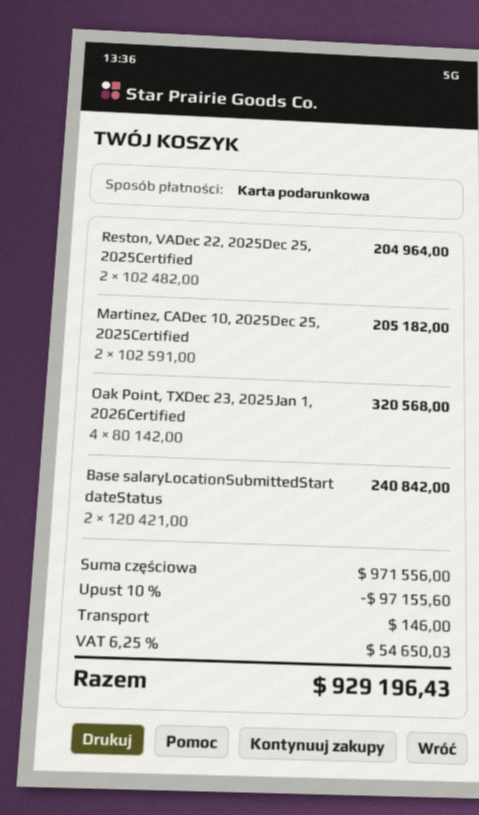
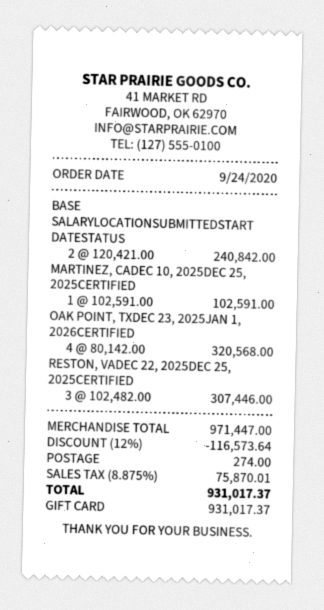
Reston, VADec 22, 2025Dec 25, 2025Certified: 2 x 102482.00 = 204964.00 -> 3 x 102482.00 = 307446.00
Martinez, CADec 10, 2025Dec 25, 2025Certified: 2 x 102591.00 = 205182.00 -> 1 x 102591.00 = 102591.00
subtotal: 971556.00 -> 971447.00
discount: 10% = 97155.60 -> 12% = 116573.64
shipping: 146.00 -> 274.00
tax: 6.25% = 54650.03 -> 8.875% = 75870.01
total: 929196.43 -> 931017.37

